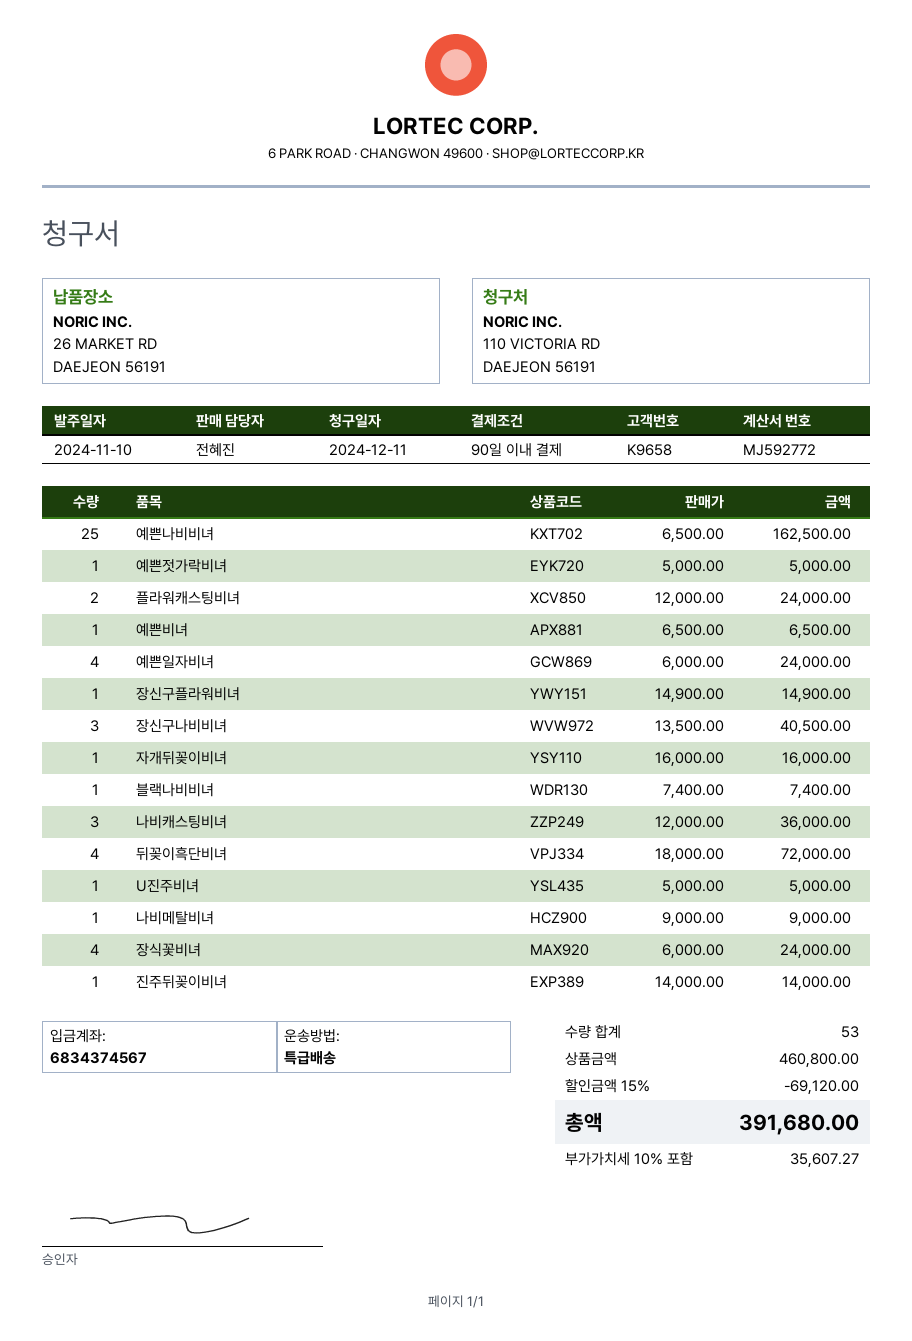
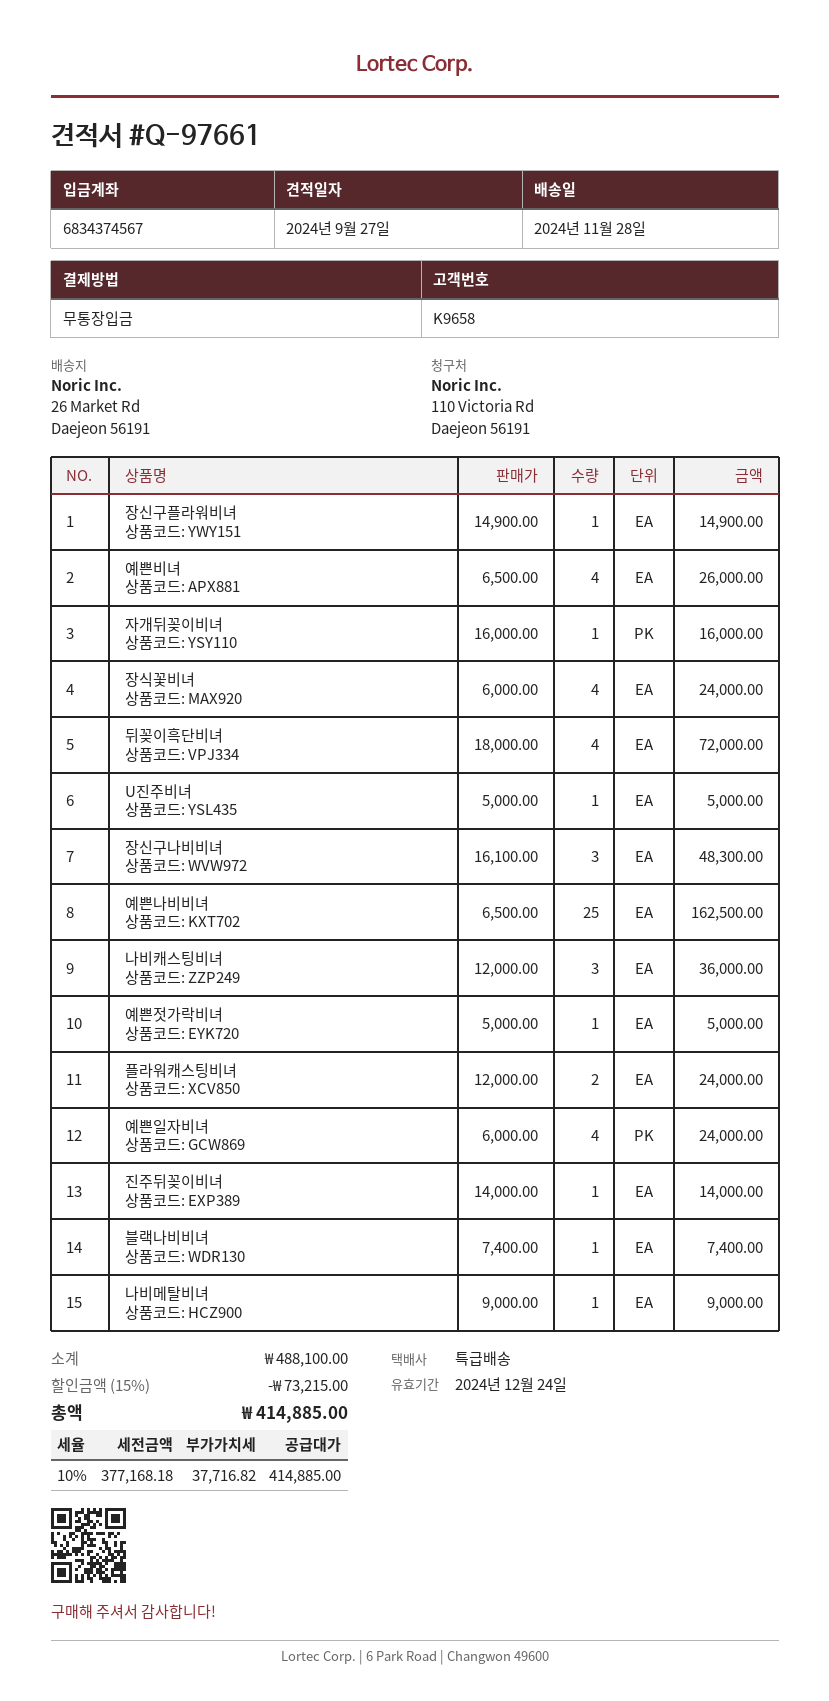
예쁜비녀: 1 x 6500.00 = 6500.00 -> 4 x 6500.00 = 26000.00
장신구나비비녀: 3 x 13500.00 = 40500.00 -> 3 x 16100.00 = 48300.00
subtotal: 460800.00 -> 488100.00
discount: 15% = 69120.00 -> 15% = 73215.00
tax: 10% = 35607.27 -> 10% = 37716.82
total: 391680.00 -> 414885.00

